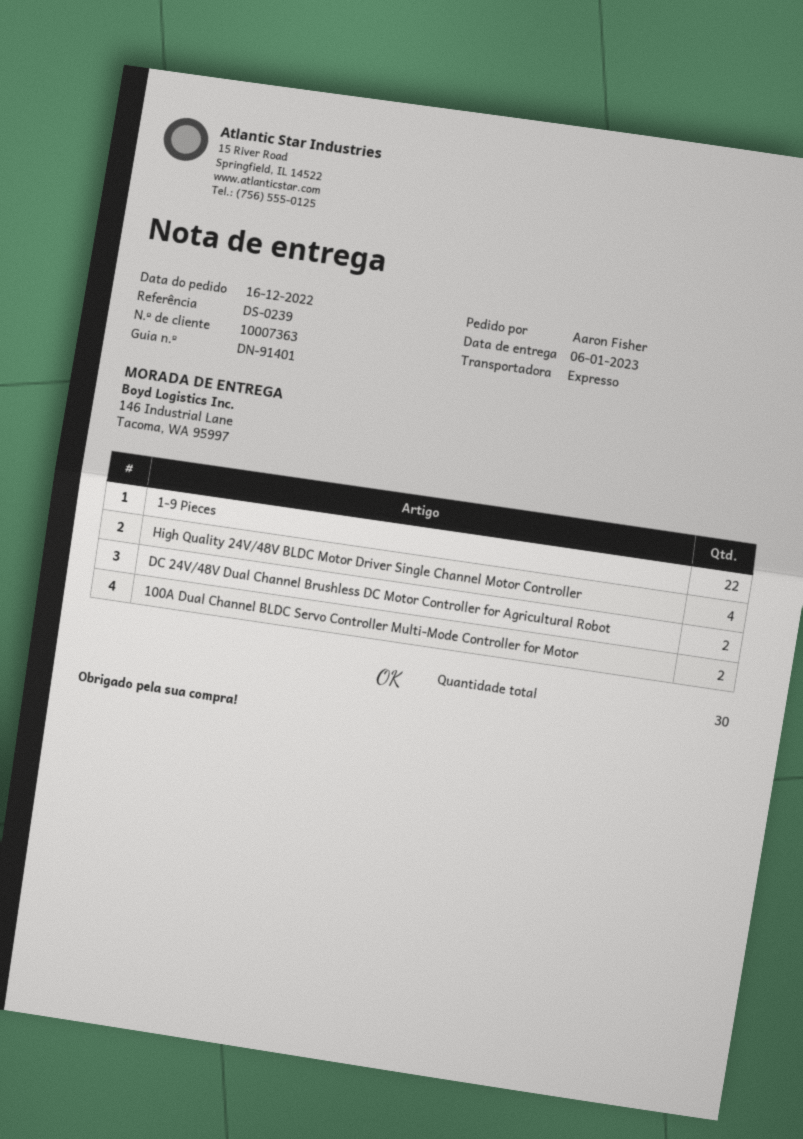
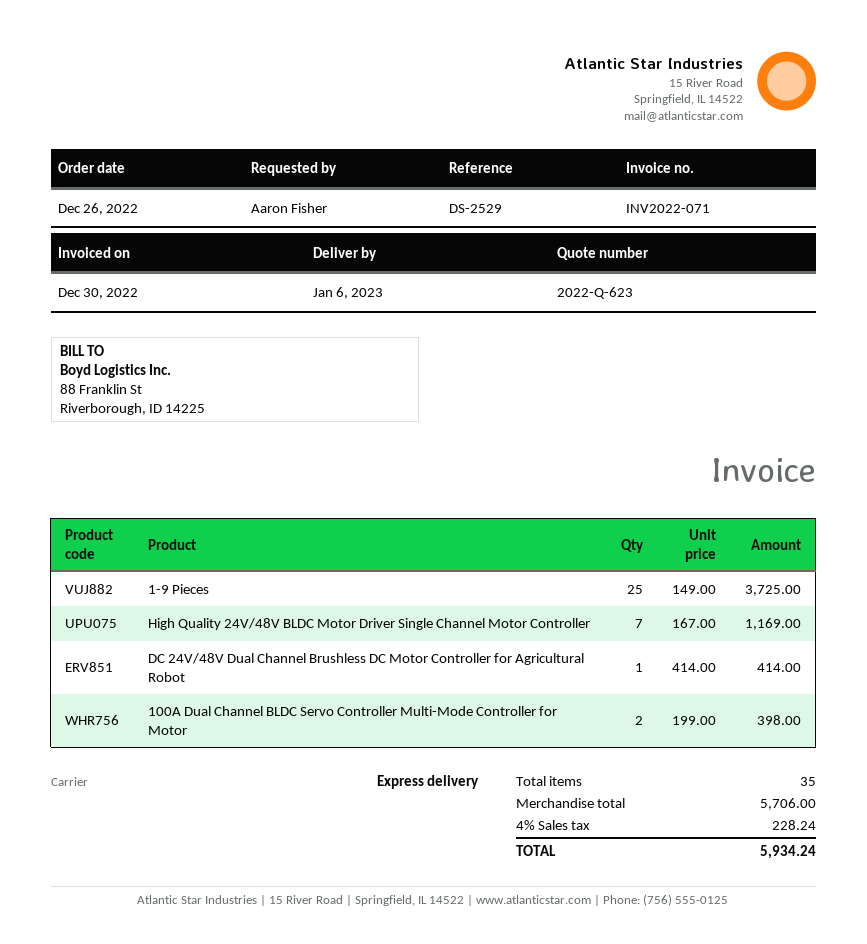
order date: 2022-12-16 -> 2022-12-26
reference: DS-0239 -> DS-2529
1-9 Pieces: 22 -> 25
High Quality 24V/48V BLDC Motor Driver Single Channel Motor Controller: 4 -> 7
DC 24V/48V Dual Channel Brushless DC Motor Controller for Agricultural Robot: 2 -> 1
total quantity: 30 -> 35

